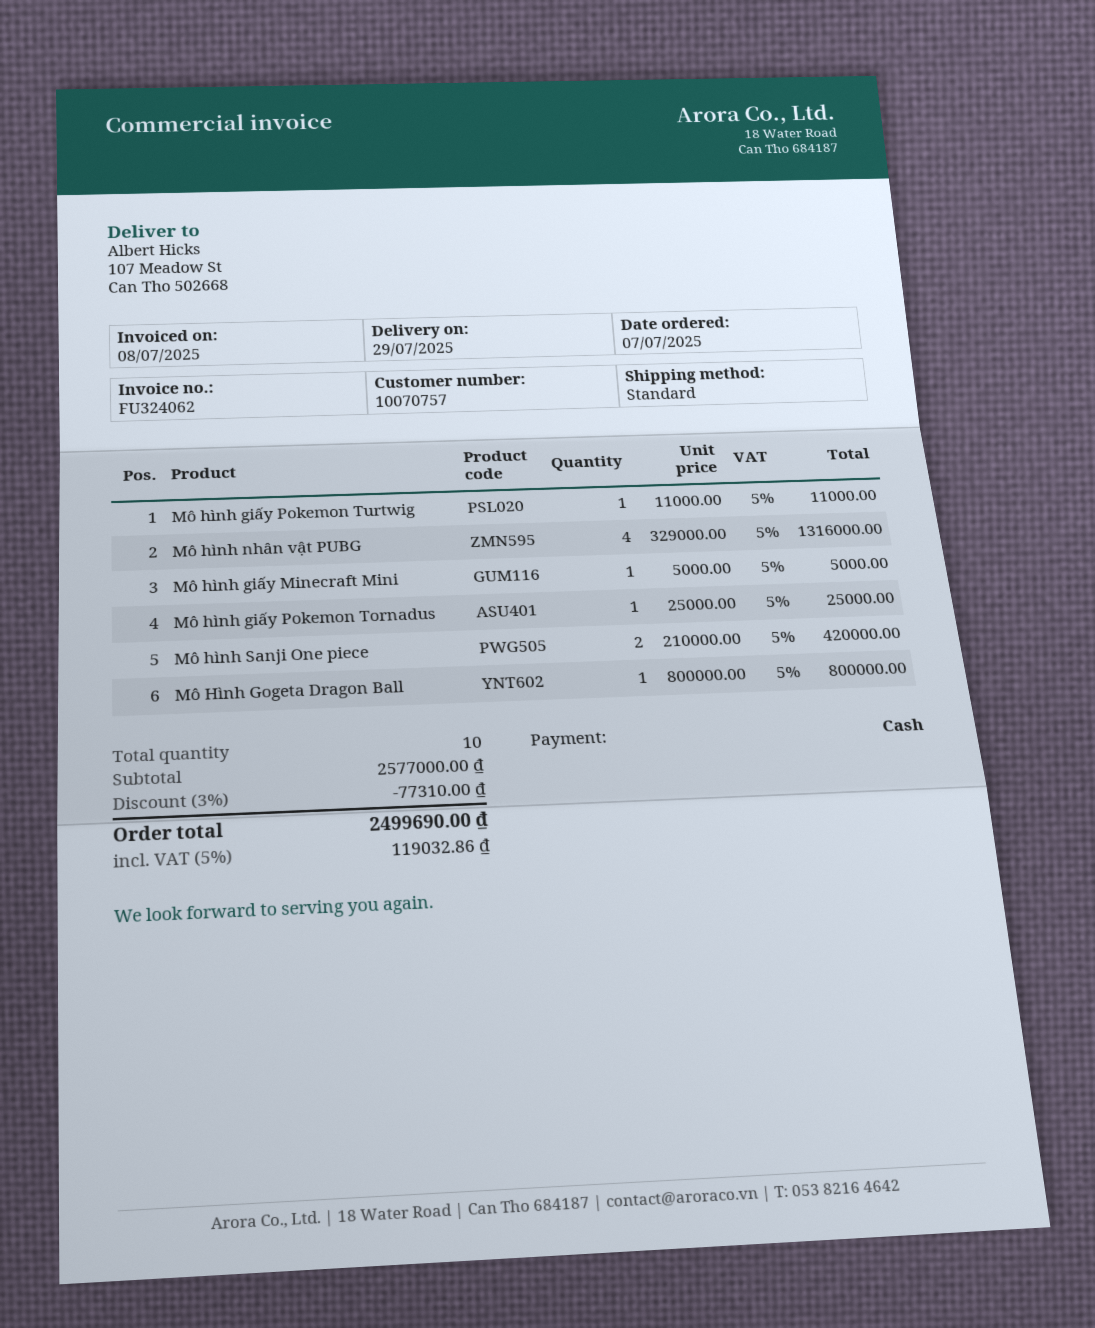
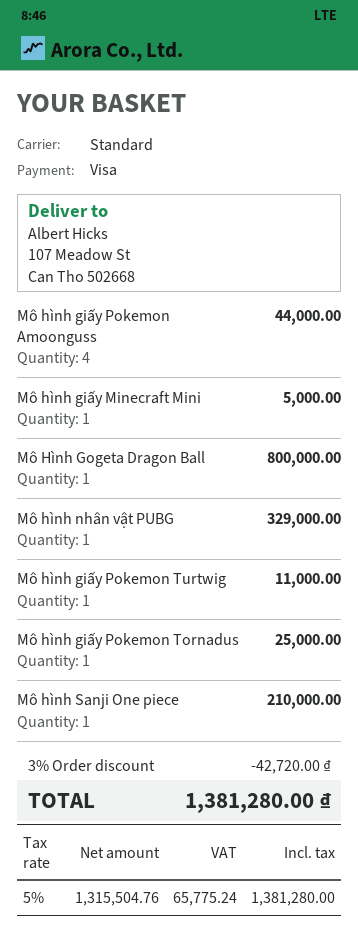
payment method: cash -> Visa
Mô hình nhân vật PUBG: 4 for 1316000.00 -> 1 for 329000.00
Mô hình Sanji One piece: 2 for 420000.00 -> 1 for 210000.00
Mô hình giấy Pokemon Amoonguss: none -> 4 for 44000.00
discount: 3% = 77310.00 -> 3% = 42720.00
tax: 5% = 119032.86 -> 5% = 65775.24
total: 2499690.00 -> 1381280.00

